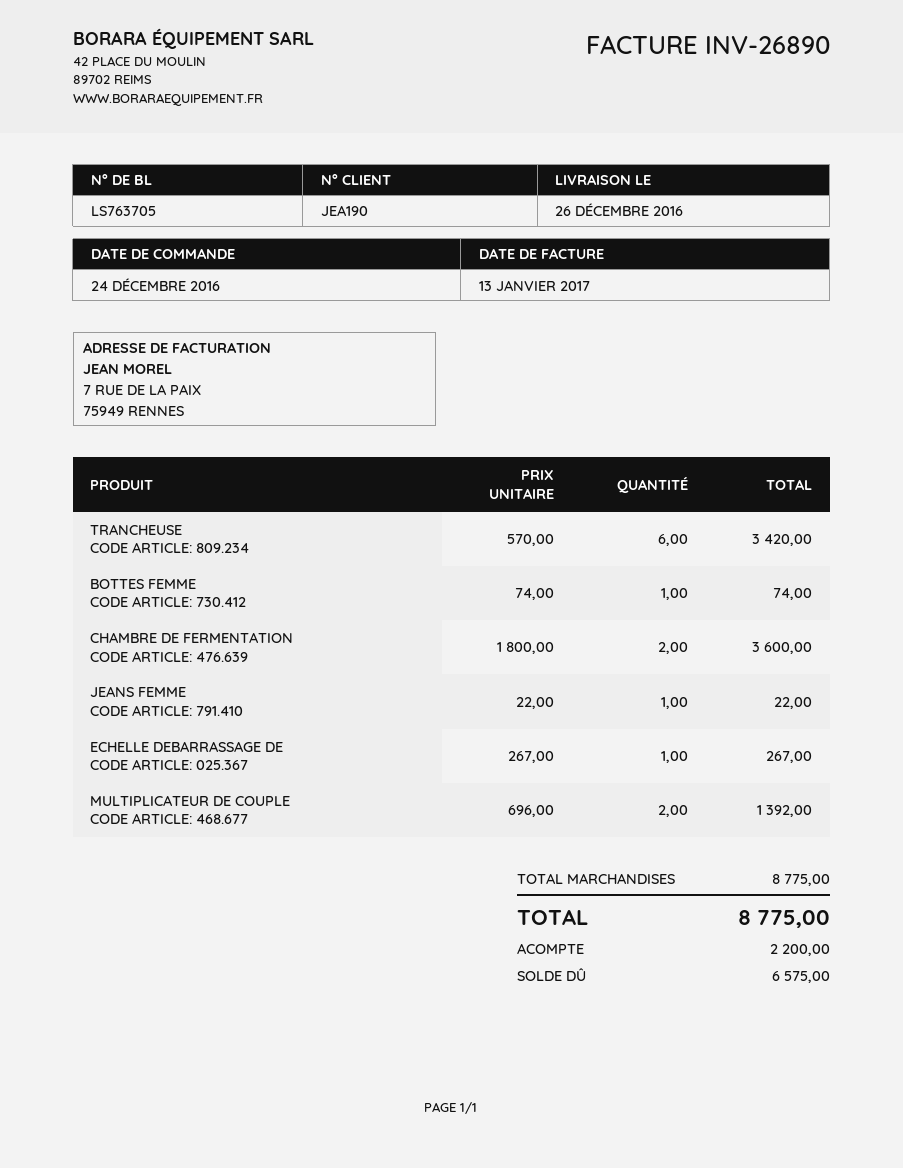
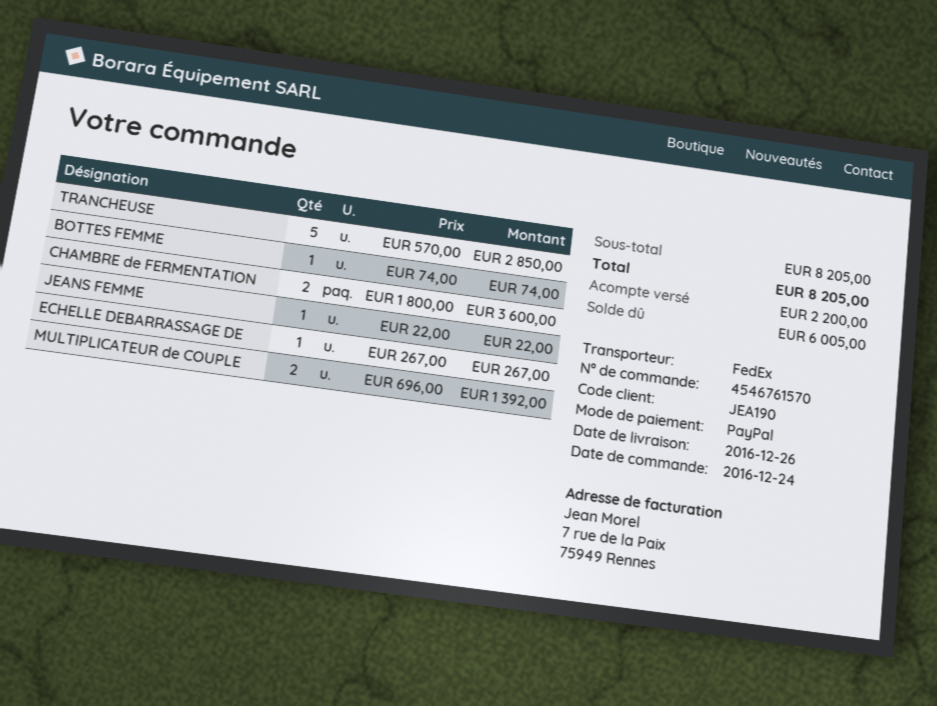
TRANCHEUSE: 6 x 570.00 = 3420.00 -> 5 x 570.00 = 2850.00
subtotal: 8775.00 -> 8205.00
total: 8775.00 -> 8205.00
balance: 6575.00 -> 6005.00

